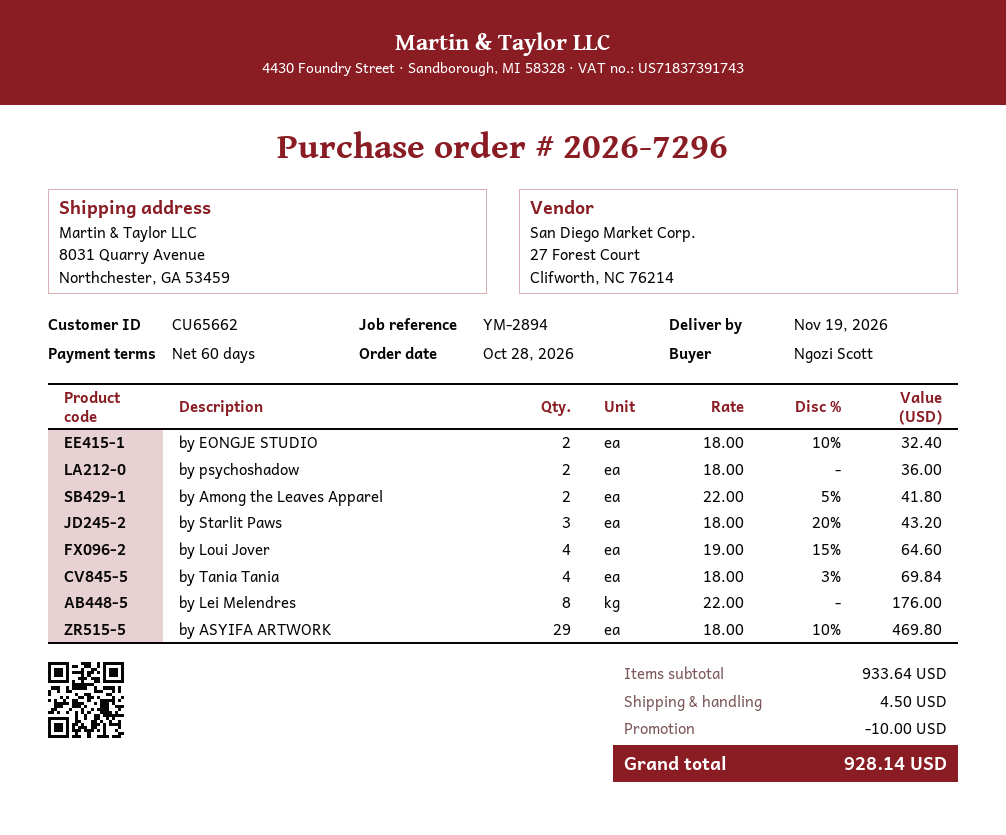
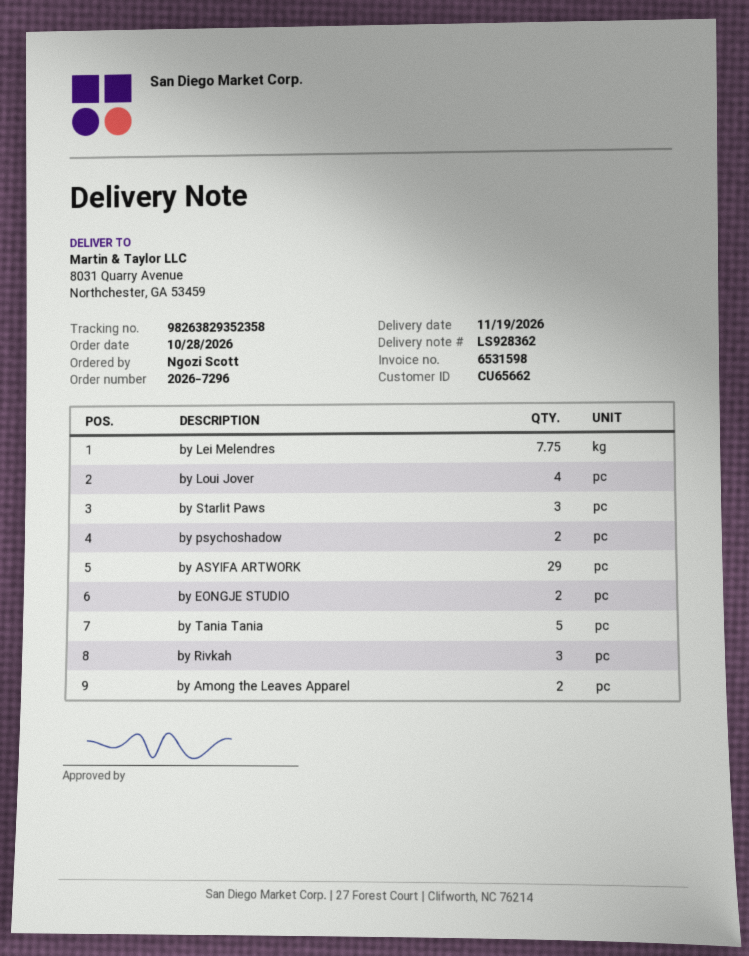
by Tania Tania: 4 -> 5
by Lei Melendres: 8 -> 7.75
by Rivkah: none -> 3

